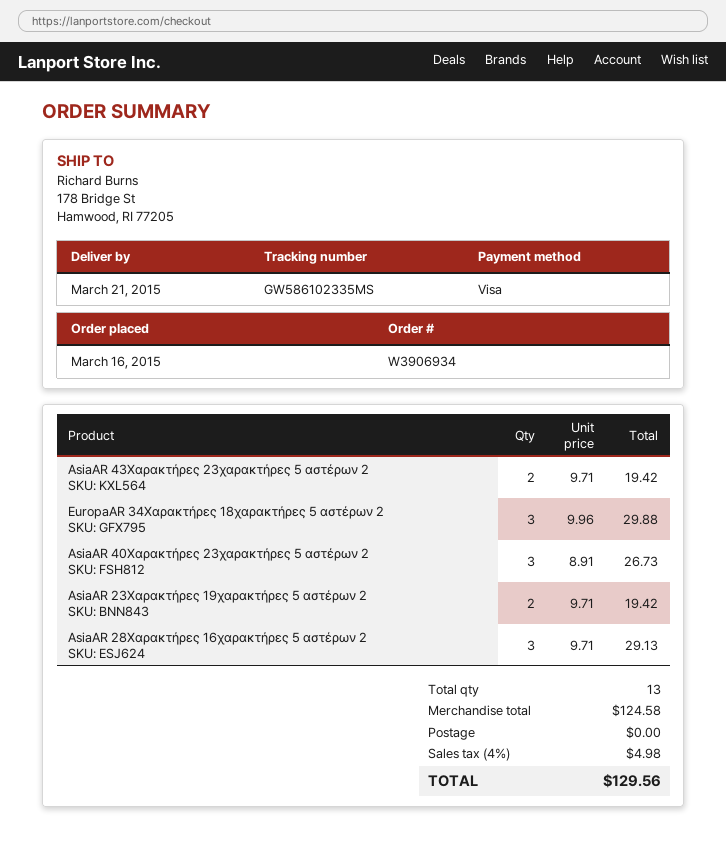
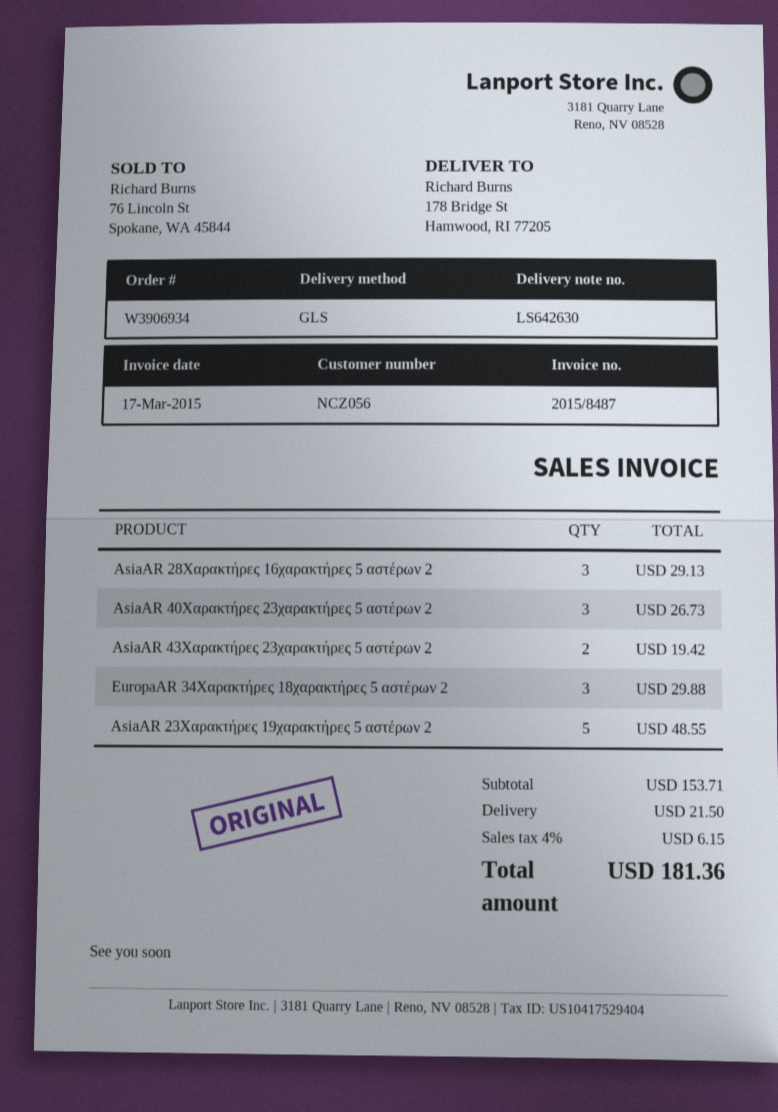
AsiaAR 23Χαρακτήρες 19χαρακτήρες 5 αστέρων 2: 2 for 19.42 -> 5 for 48.55
subtotal: 124.58 -> 153.71
shipping: 0.00 -> 21.50
tax: 4% = 4.98 -> 4% = 6.15
total: 129.56 -> 181.36

